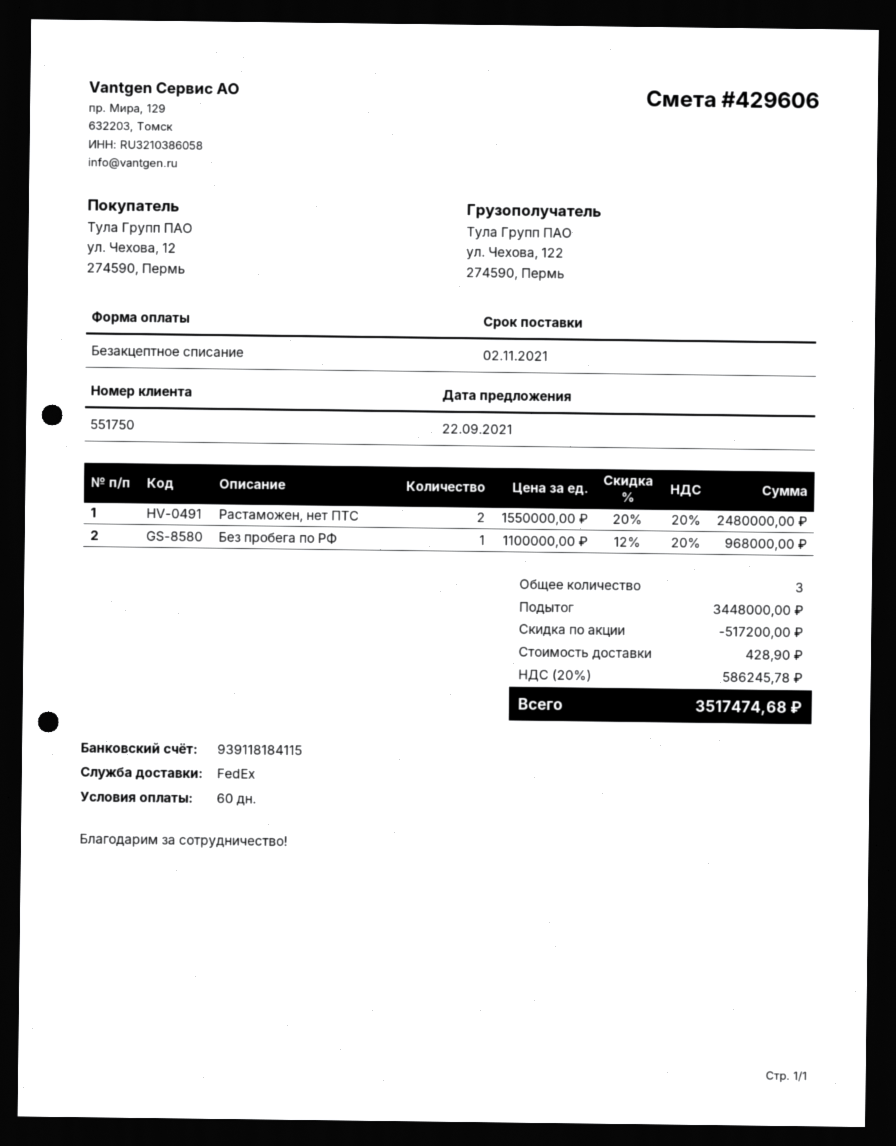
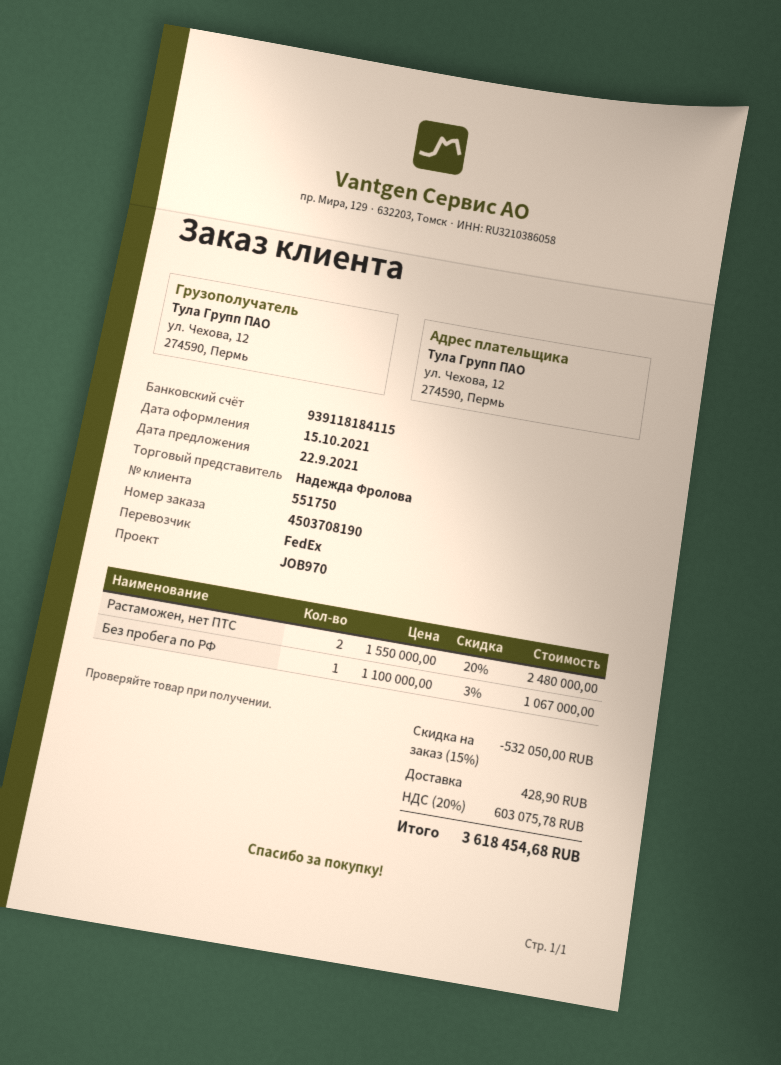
ship to: ул. Чехова, 122, 274590, Пермь -> ул. Чехова, 12, 274590, Пермь
Без пробега по РФ: 1 x 1100000.00 - 12% = 968000.00 -> 1 x 1100000.00 - 3% = 1067000.00
discount: 517200.00 -> 532050.00
tax: 20% = 586245.78 -> 20% = 603075.78
total: 3517474.68 -> 3618454.68

